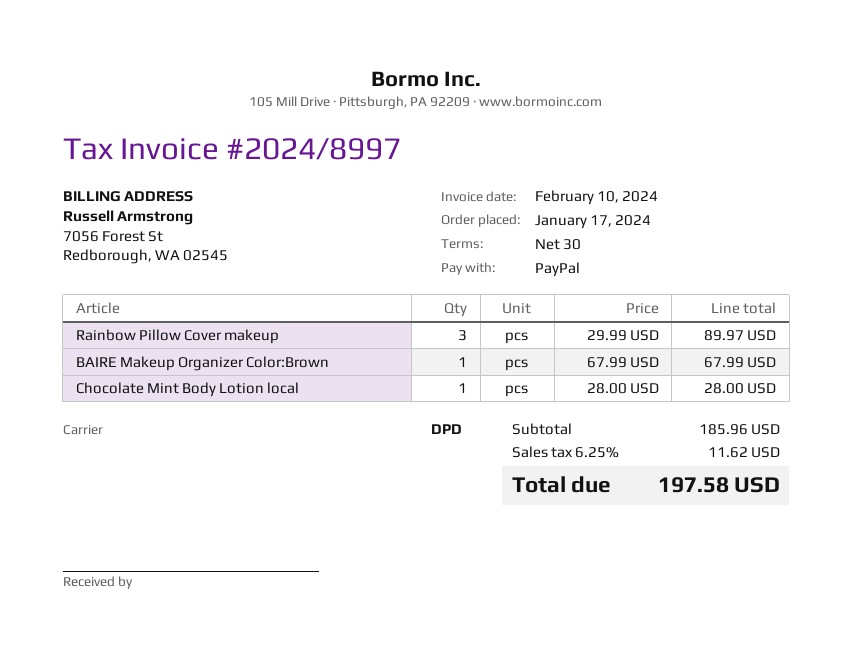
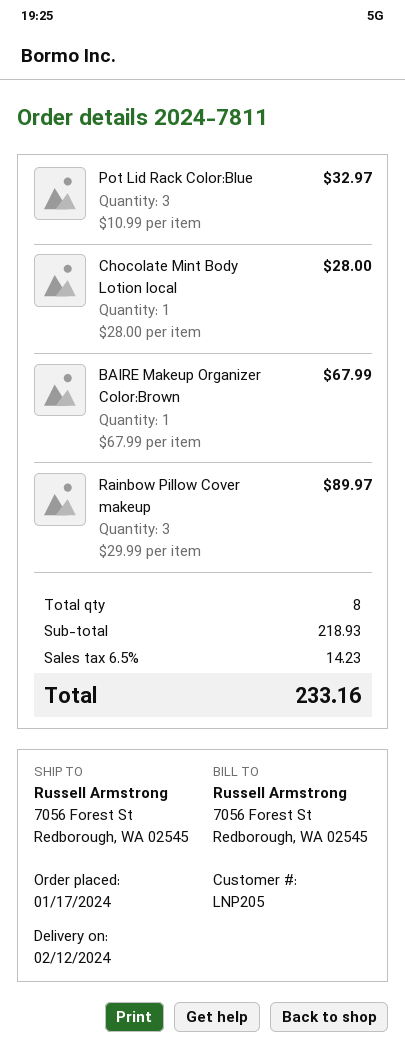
Pot Lid Rack Color:Blue: none -> 3 x 10.99 = 32.97
subtotal: 185.96 -> 218.93
tax: 6.25% = 11.62 -> 6.5% = 14.23
total: 197.58 -> 233.16

